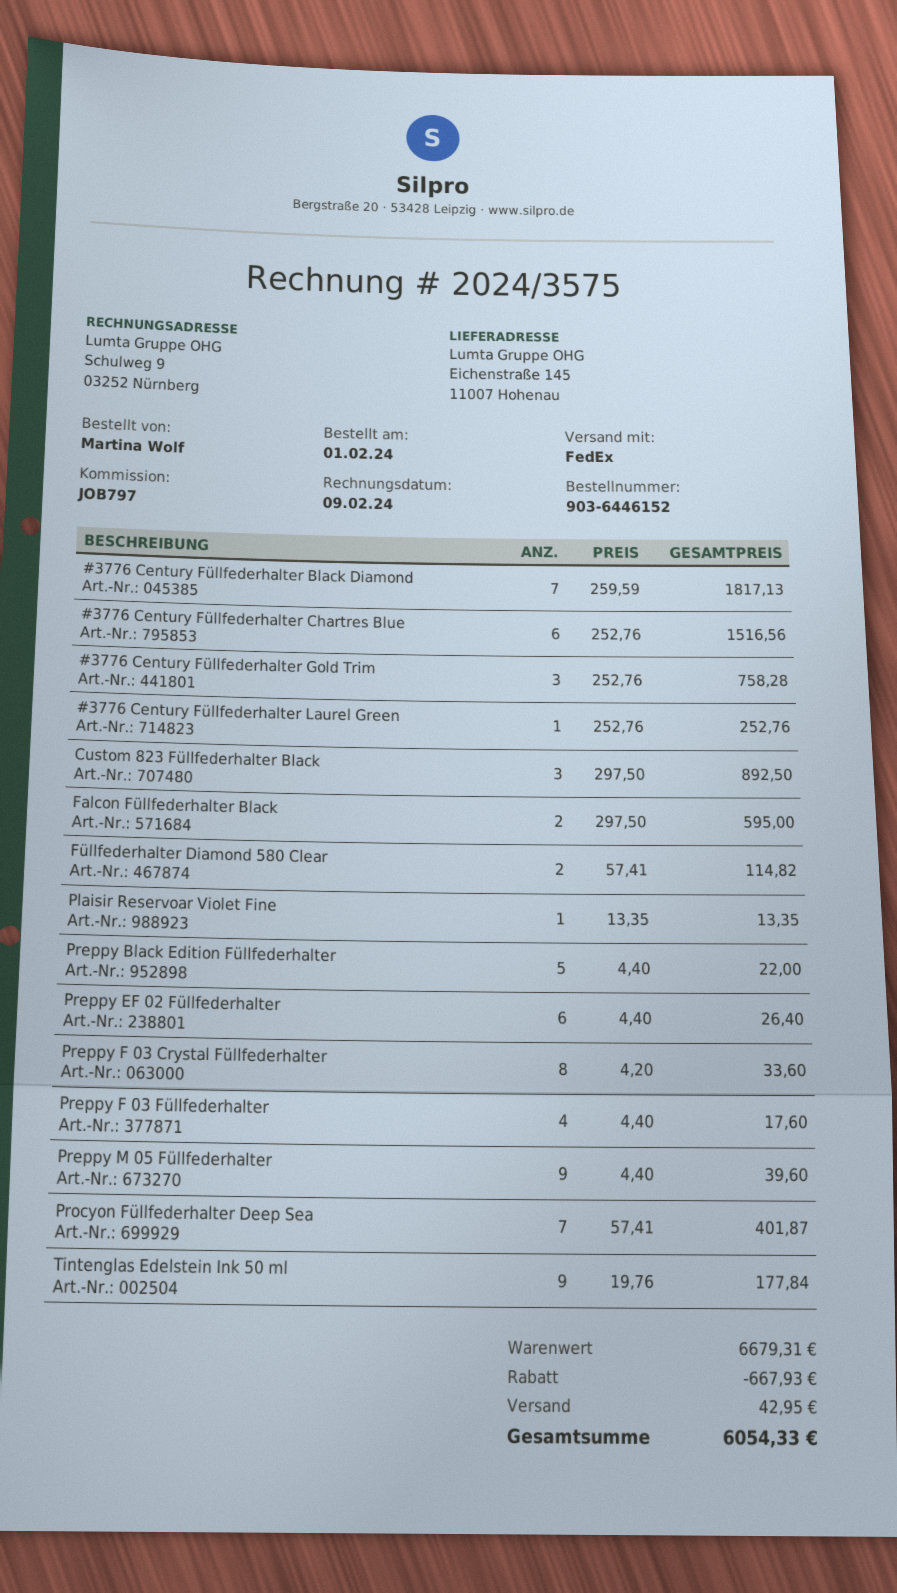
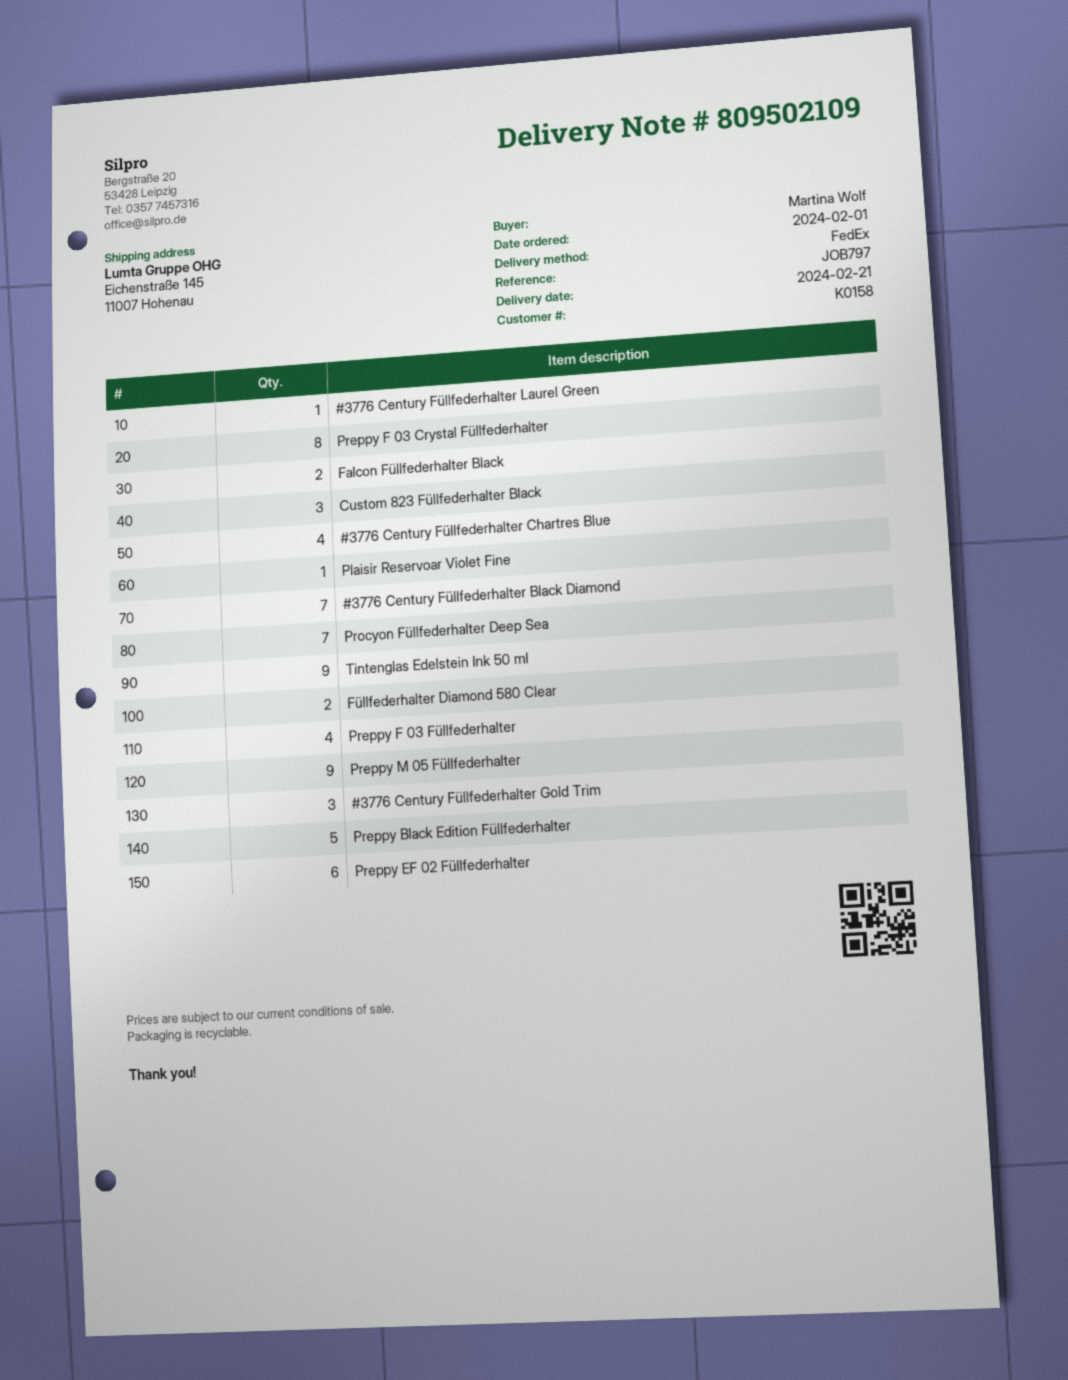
#3776 Century Füllfederhalter Chartres Blue: 6 -> 4

